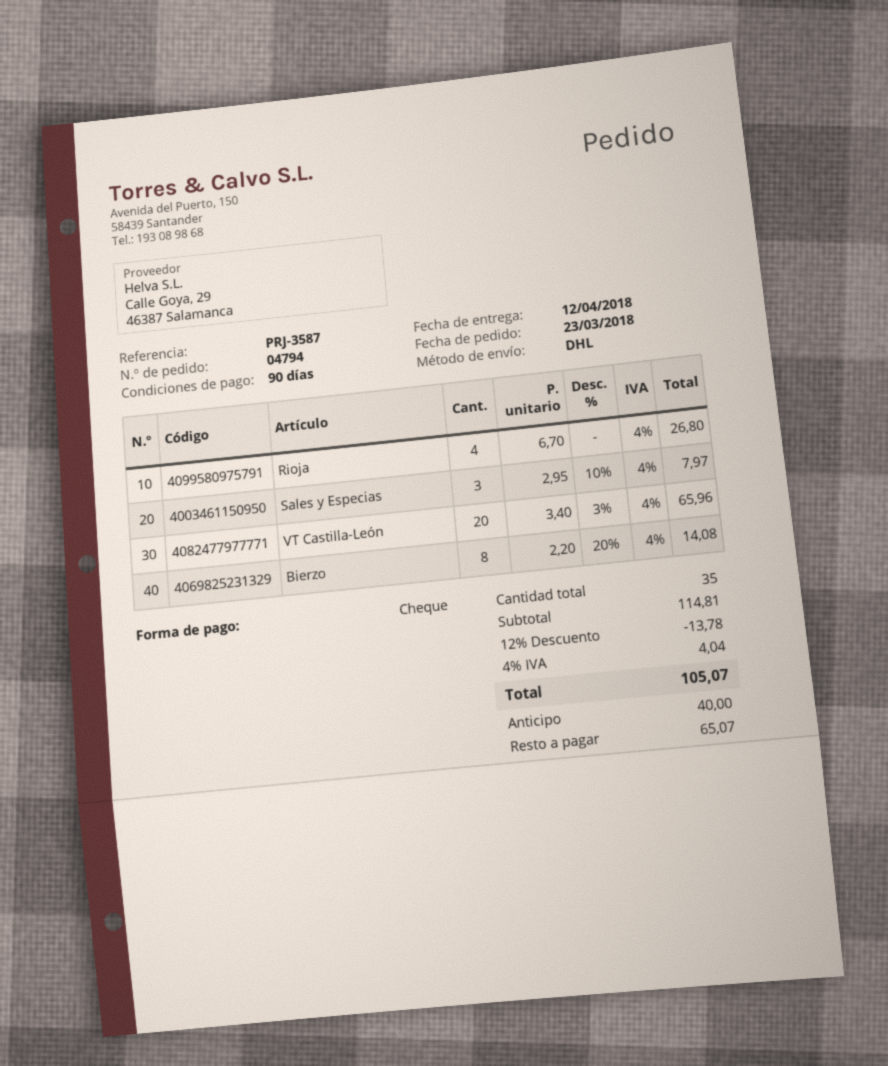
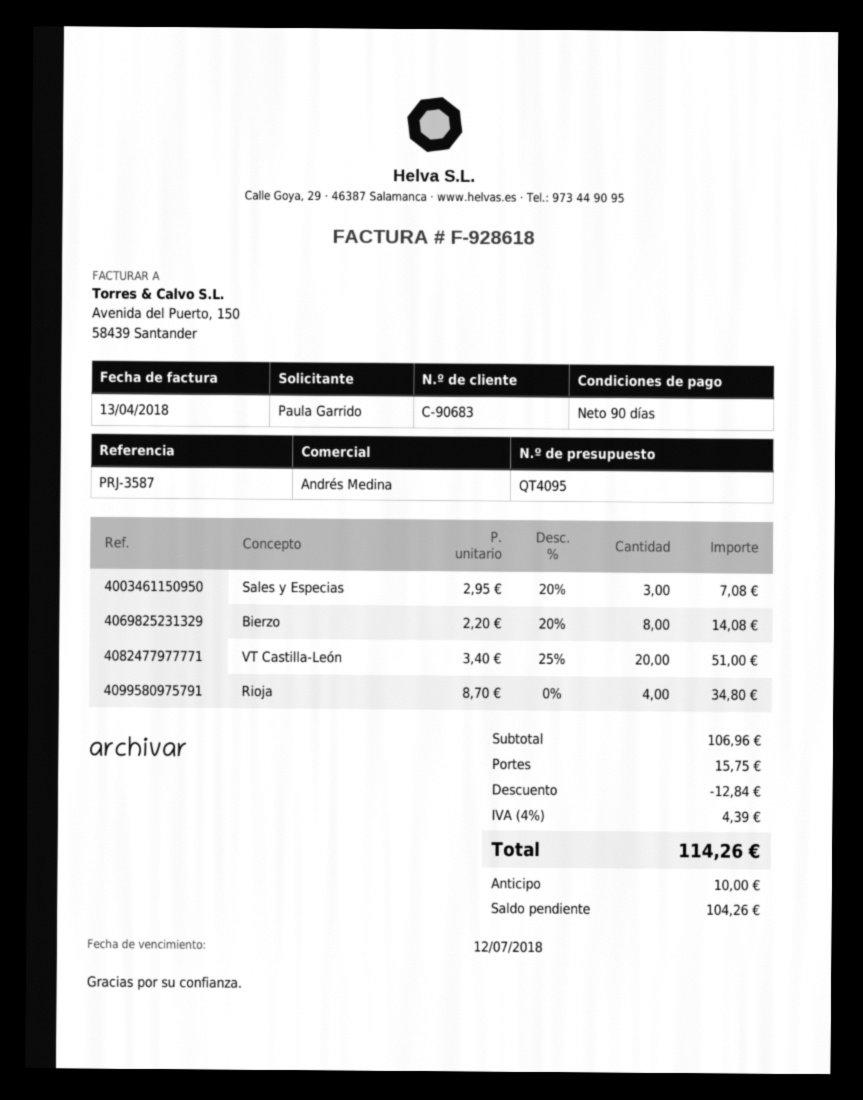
Rioja: 4 x 6.70 = 26.80 -> 4 x 8.70 = 34.80
Sales y Especias: 3 x 2.95 - 10% = 7.97 -> 3 x 2.95 - 20% = 7.08
VT Castilla-León: 20 x 3.40 - 3% = 65.96 -> 20 x 3.40 - 25% = 51.00
subtotal: 114.81 -> 106.96
discount: 13.78 -> 12.84
shipping: none -> 15.75
tax: 4% = 4.04 -> 4% = 4.39
total: 105.07 -> 114.26
deposit: 40.00 -> 10.00
balance: 65.07 -> 104.26

